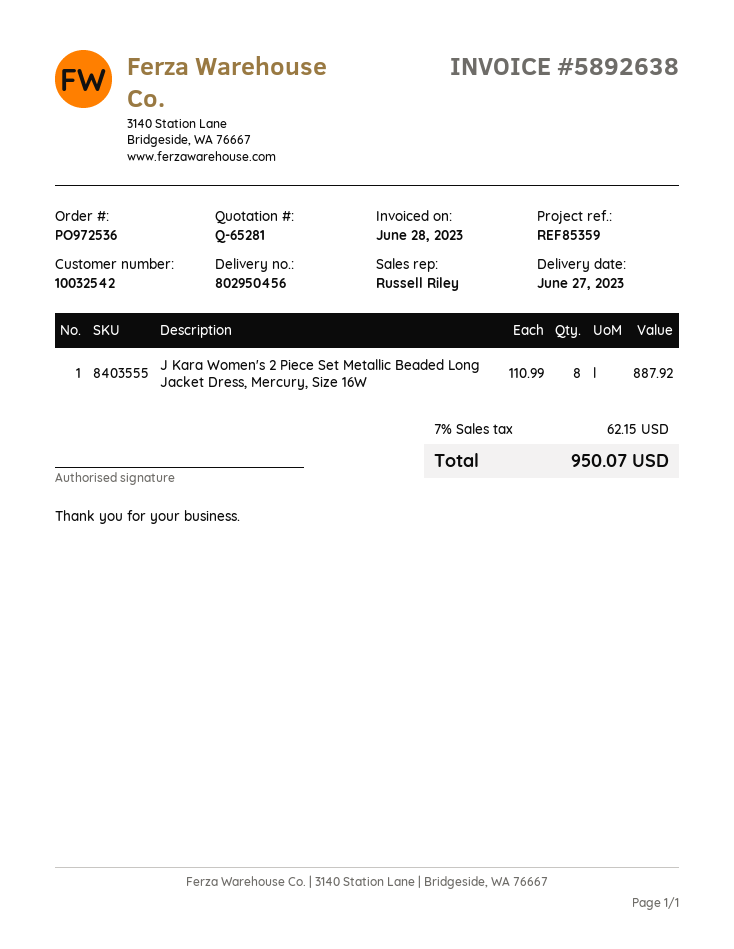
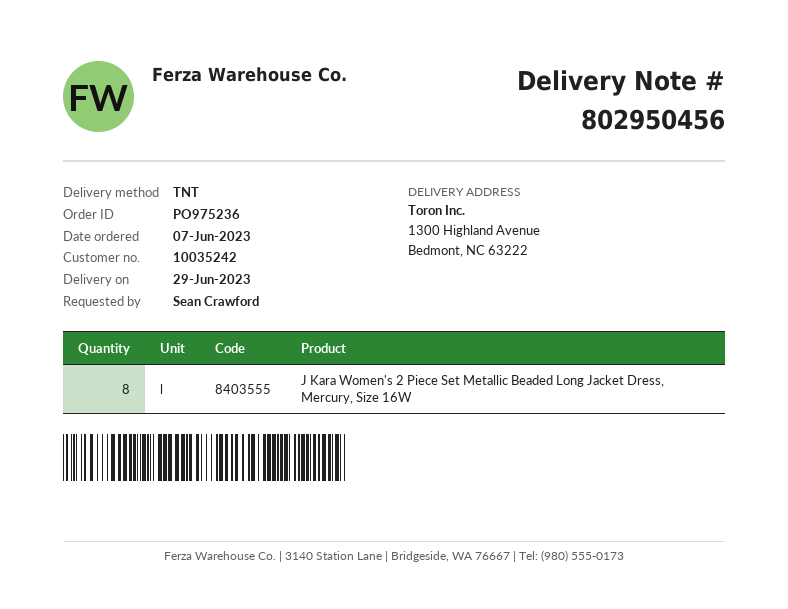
order number: PO972536 -> PO975236
delivery date: 2023-06-27 -> 2023-06-29
customer number: 10032542 -> 10035242

